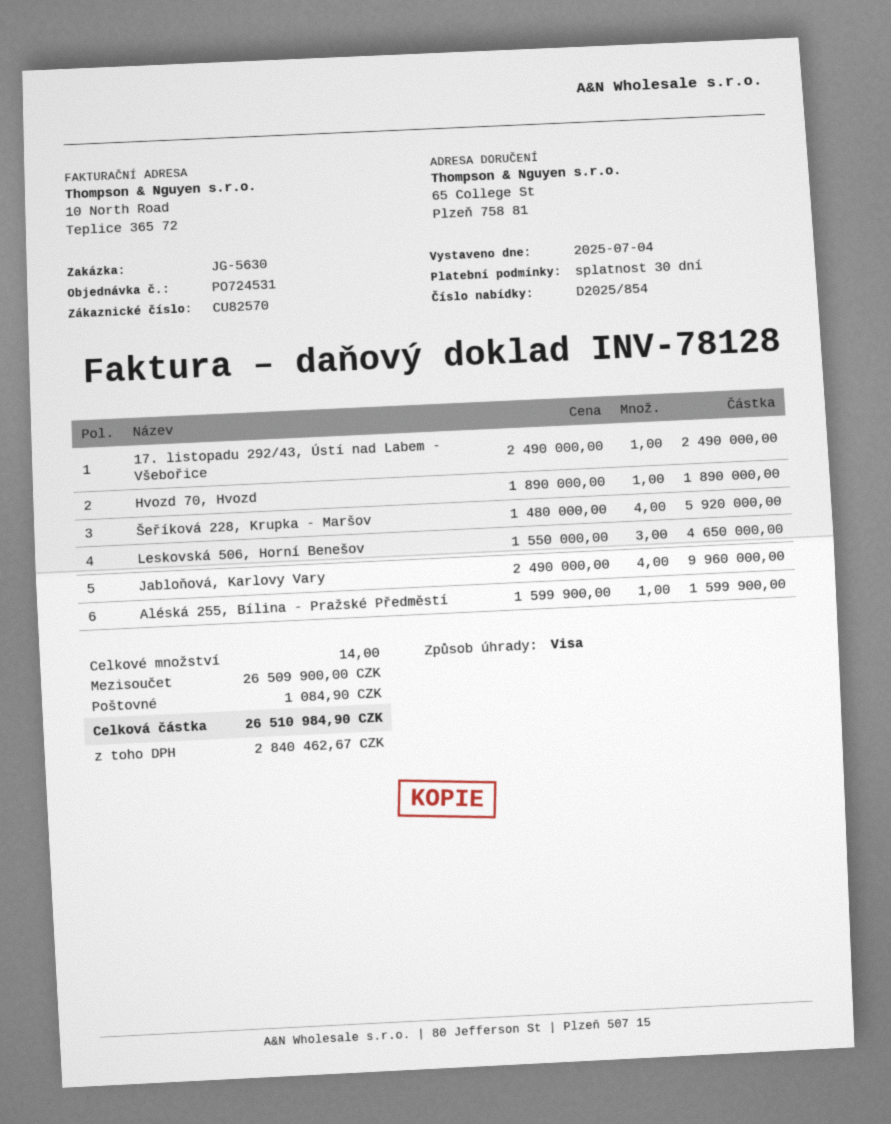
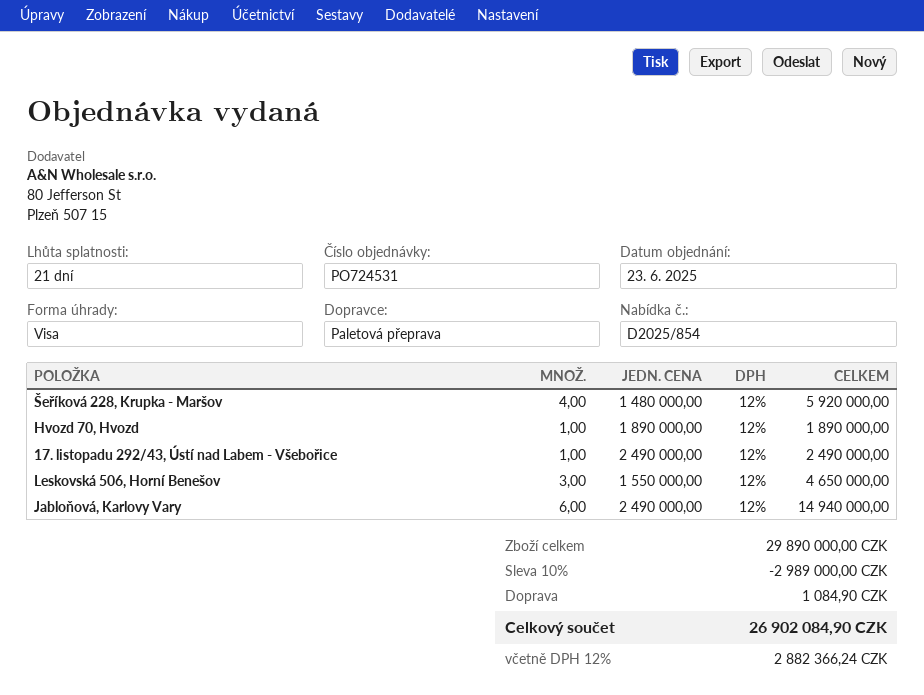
payment terms: 30 days -> 21 days
Jabloňová, Karlovy Vary: 4 x 2490000.00 = 9960000.00 -> 6 x 2490000.00 = 14940000.00
Aléská 255, Bílina - Pražské Předměstí: 1 x 1599900.00 = 1599900.00 -> none
subtotal: 26509900.00 -> 29890000.00
discount: none -> 10% = 2989000.00
tax: 2840462.67 -> 2882366.24
total: 26510984.90 -> 26902084.90

